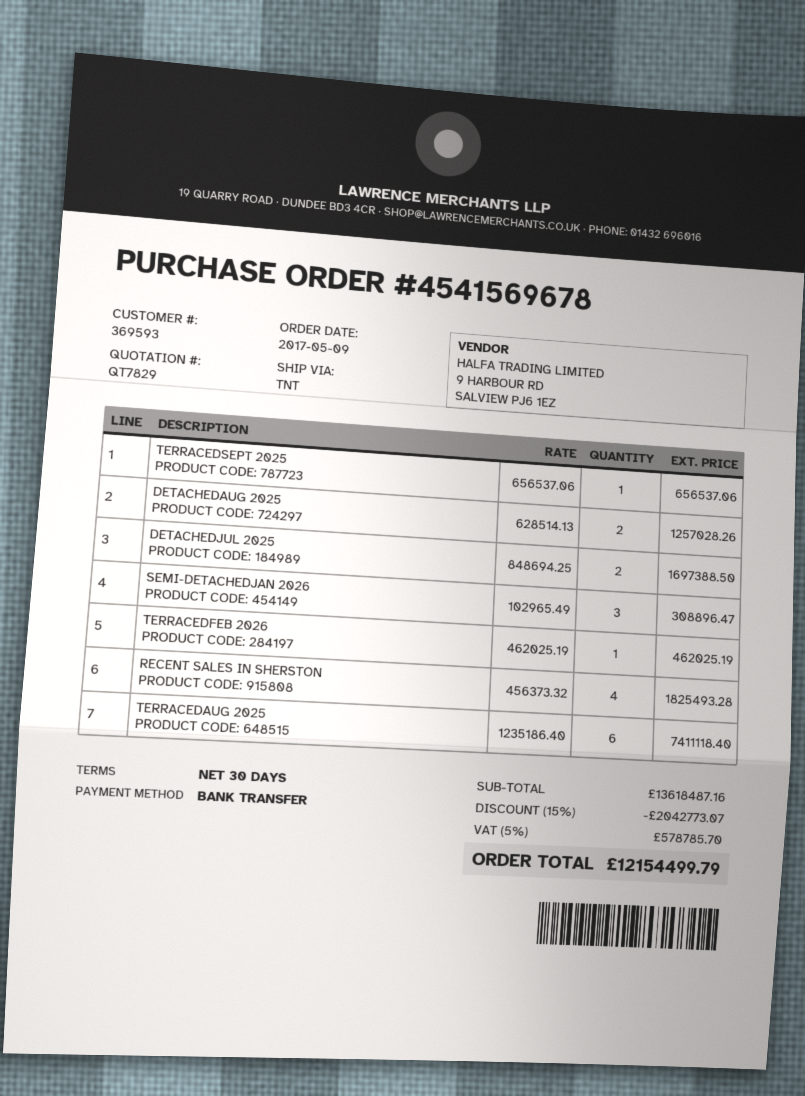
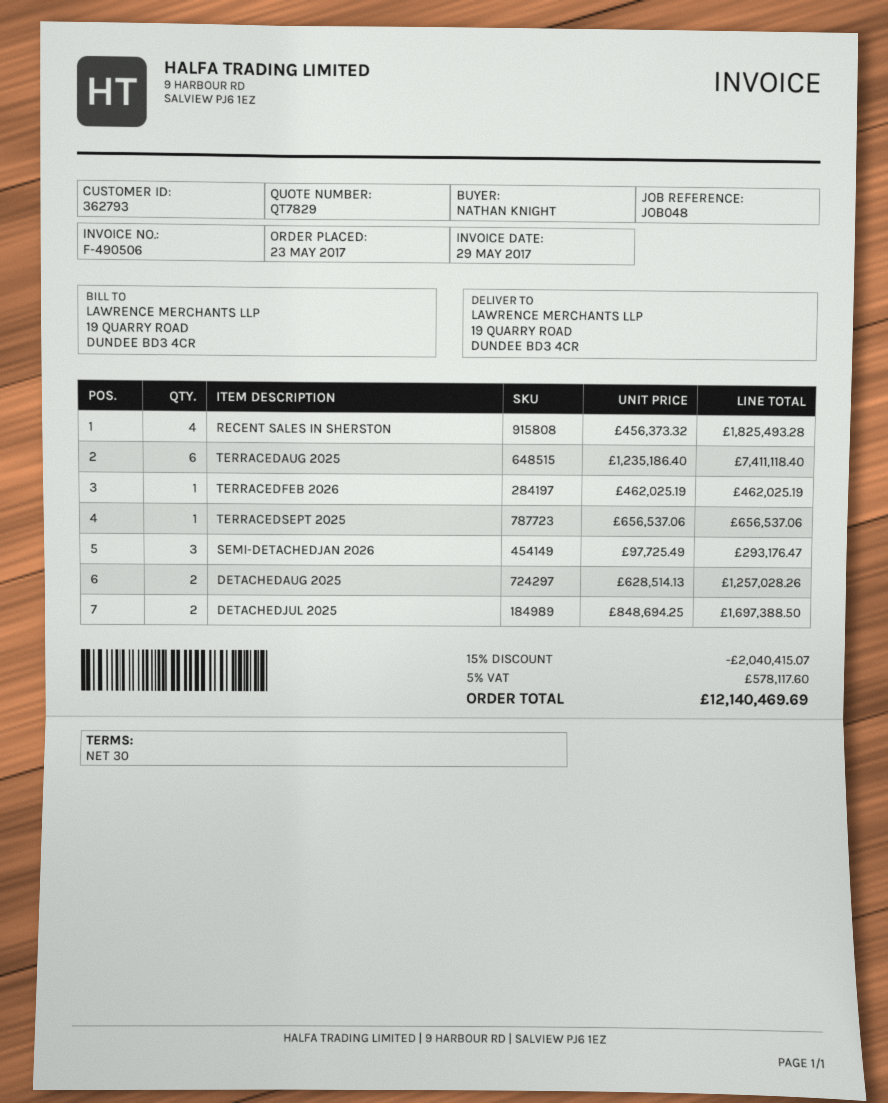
order date: 2017-05-09 -> 2017-05-23
customer number: 369593 -> 362793
SEMI-DETACHEDJAN 2026: 3 x 102965.49 = 308896.47 -> 3 x 97725.49 = 293176.47
discount: 15% = 2042773.07 -> 15% = 2040415.07
tax: 5% = 578785.70 -> 5% = 578117.60
total: 12154499.79 -> 12140469.69

